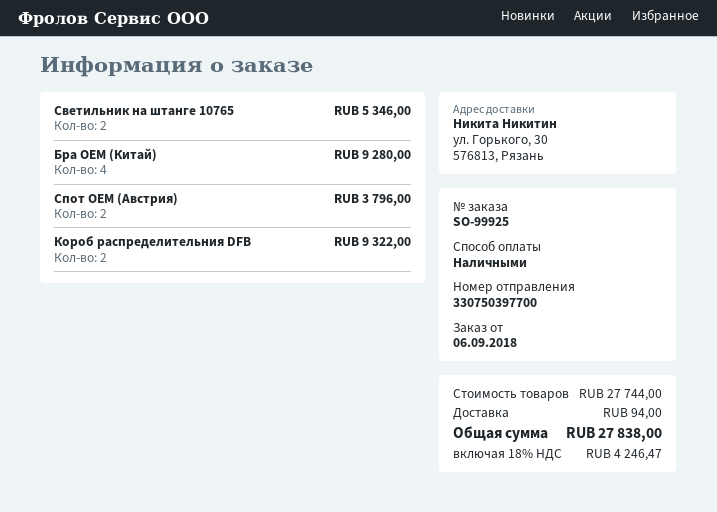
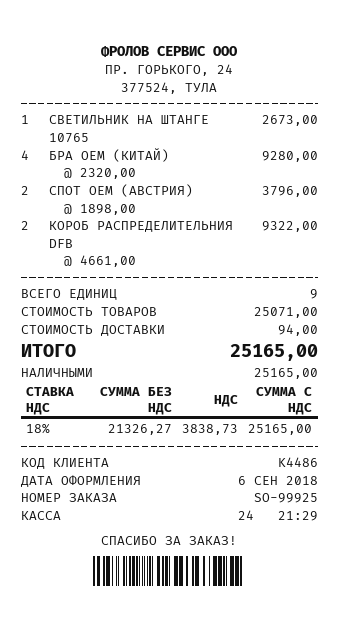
Светильник на штанге 10765: 2 for 5346.00 -> 1 for 2673.00
subtotal: 27744.00 -> 25071.00
tax: 18% = 4246.47 -> 18% = 3838.73
total: 27838.00 -> 25165.00

